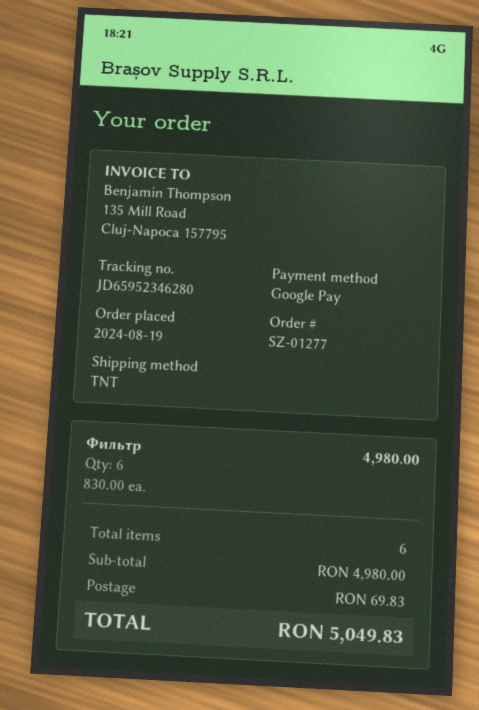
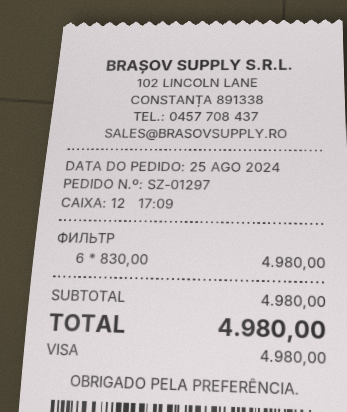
order number: SZ-01277 -> SZ-01297
order date: 2024-08-19 -> 2024-08-25
payment method: Google Pay -> Visa
shipping: 69.83 -> none
total: 5049.83 -> 4980.00

